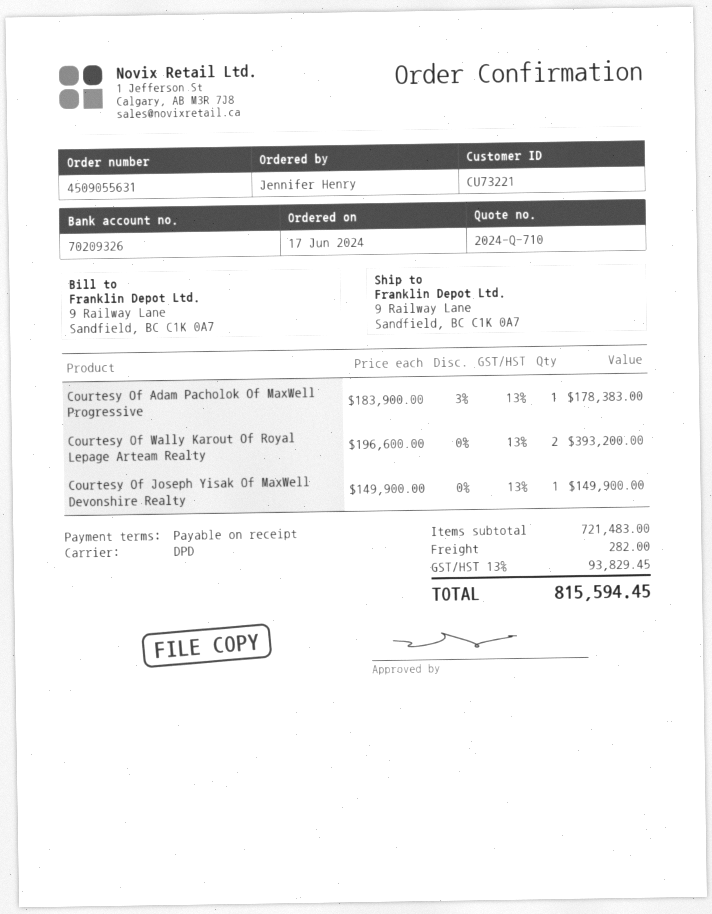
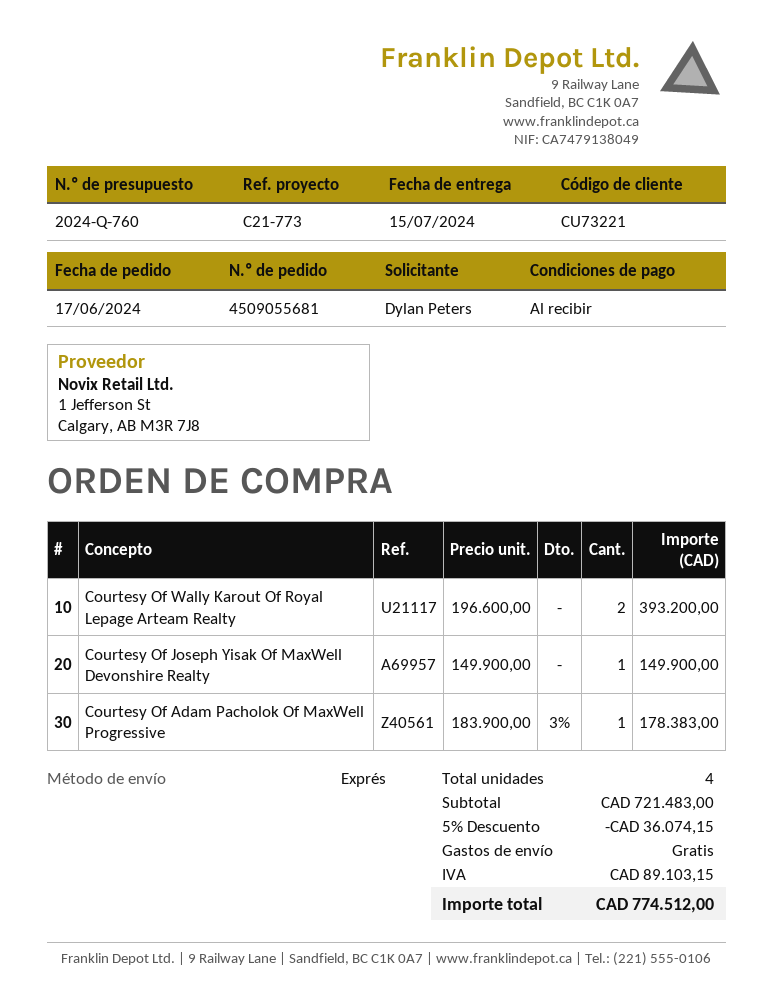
quote number: 2024-Q-710 -> 2024-Q-760
order number: 4509055631 -> 4509055681
ordered by: Jennifer Henry -> Dylan Peters
shipping method: DPD -> express
discount: none -> 5% = 36074.15
shipping: 282.00 -> 0.00
tax: 93829.45 -> 89103.15
total: 815594.45 -> 774512.00

